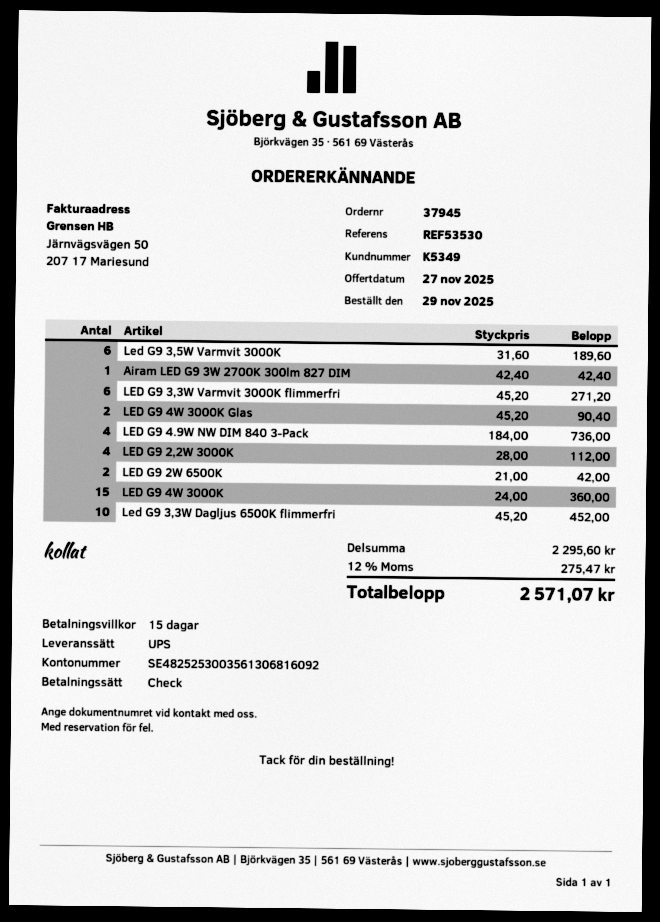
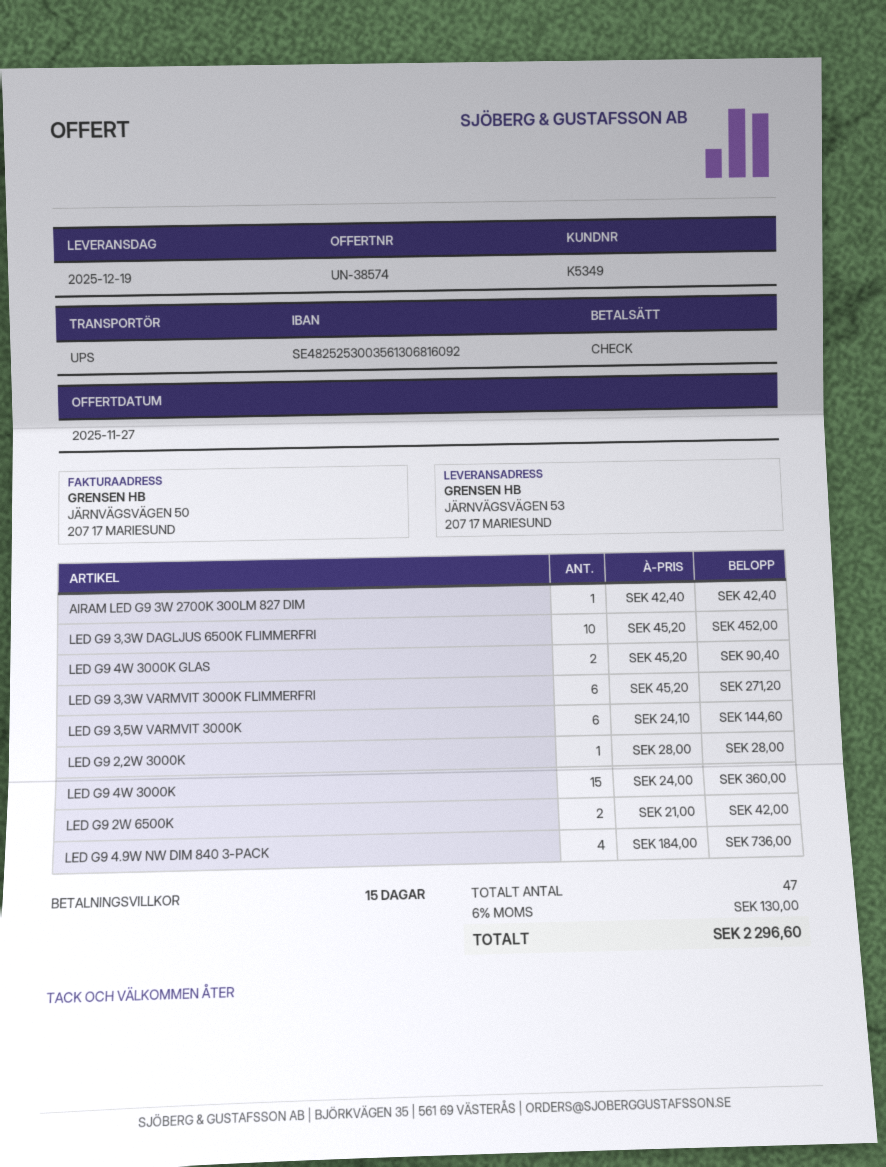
Led G9 3,5W Varmvit 3000K: 6 x 31.60 = 189.60 -> 6 x 24.10 = 144.60
LED G9 2,2W 3000K: 4 x 28.00 = 112.00 -> 1 x 28.00 = 28.00
tax: 12% = 275.47 -> 6% = 130.00
total: 2571.07 -> 2296.60

